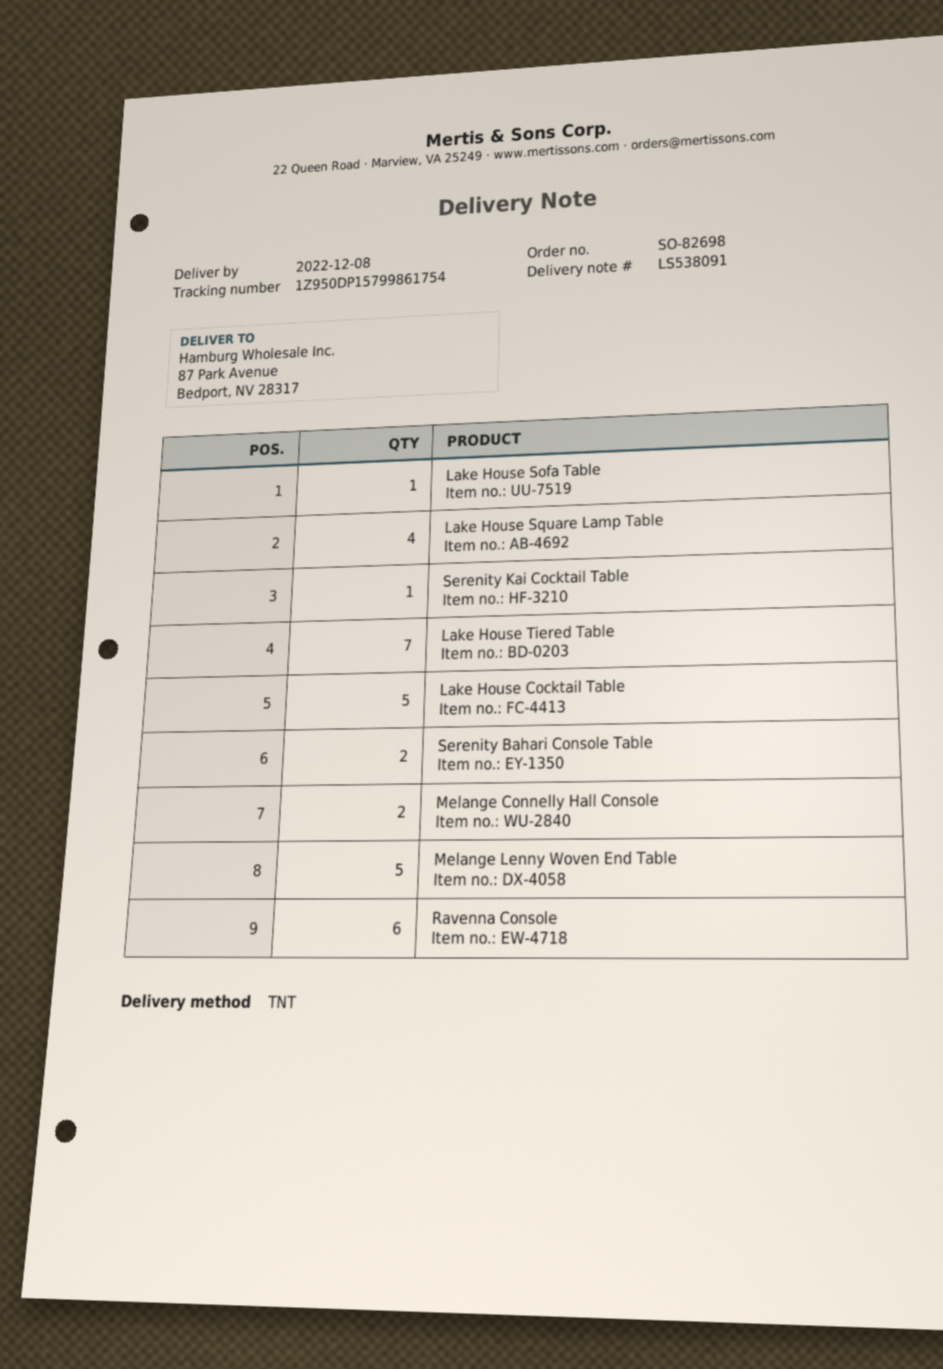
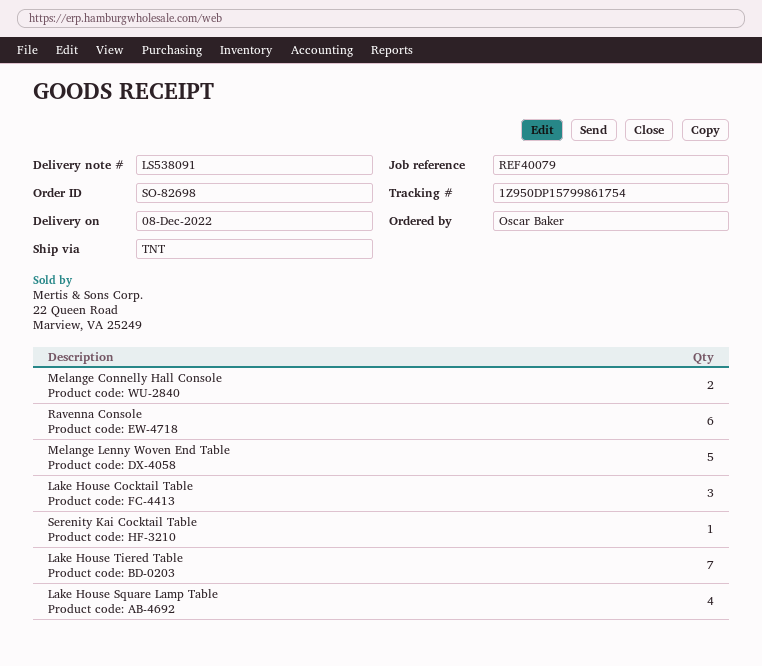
Lake House Sofa Table: 1 -> none
Lake House Cocktail Table: 5 -> 3
Serenity Bahari Console Table: 2 -> none

